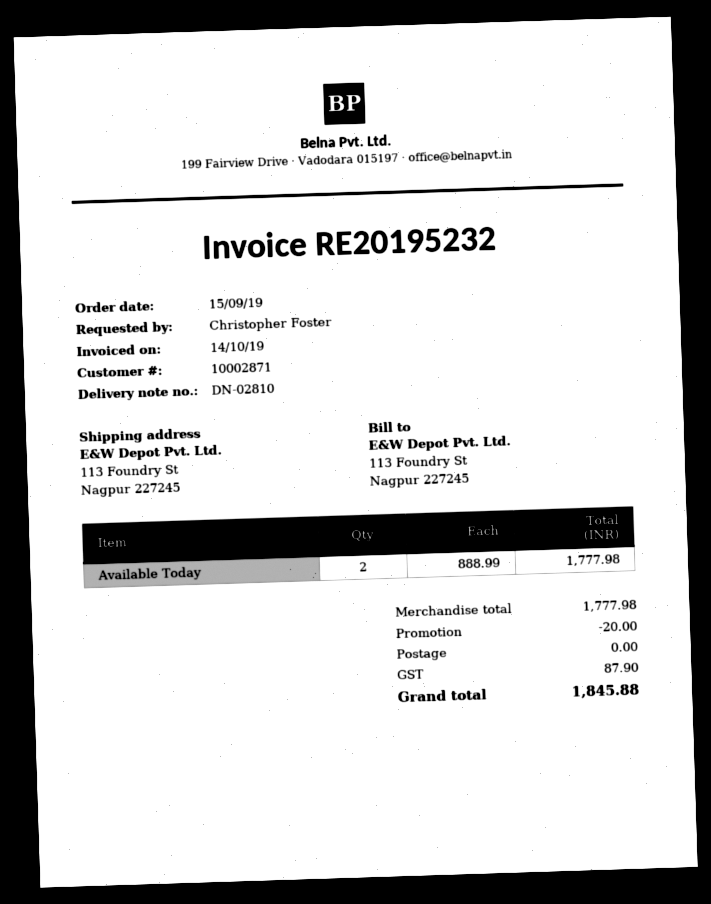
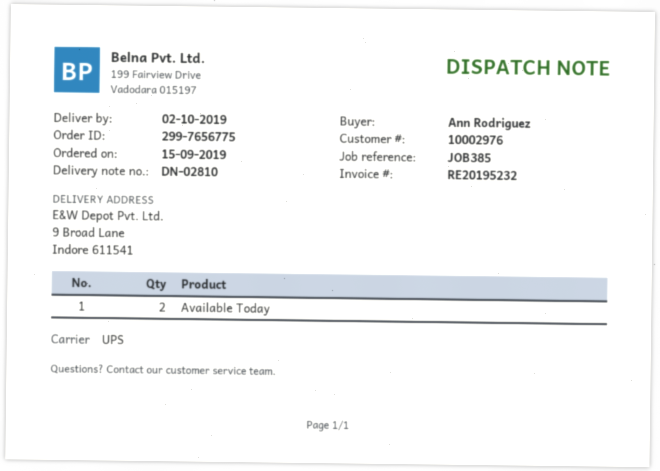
customer number: 10002871 -> 10002976
ordered by: Christopher Foster -> Ann Rodriguez
ship to: 113 Foundry St, Nagpur 227245 -> 9 Broad Lane, Indore 611541

